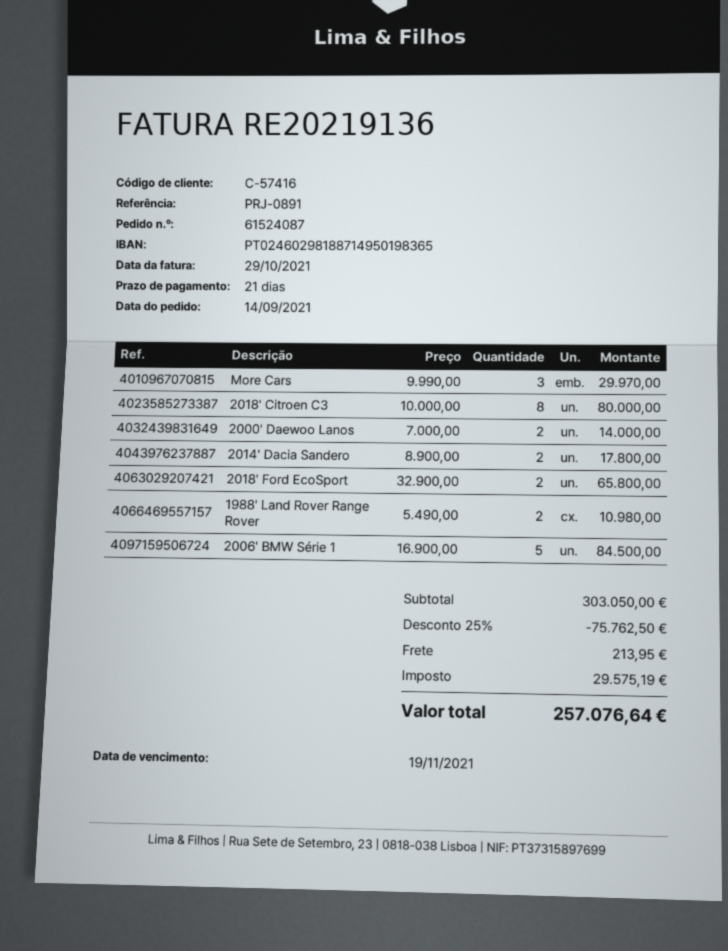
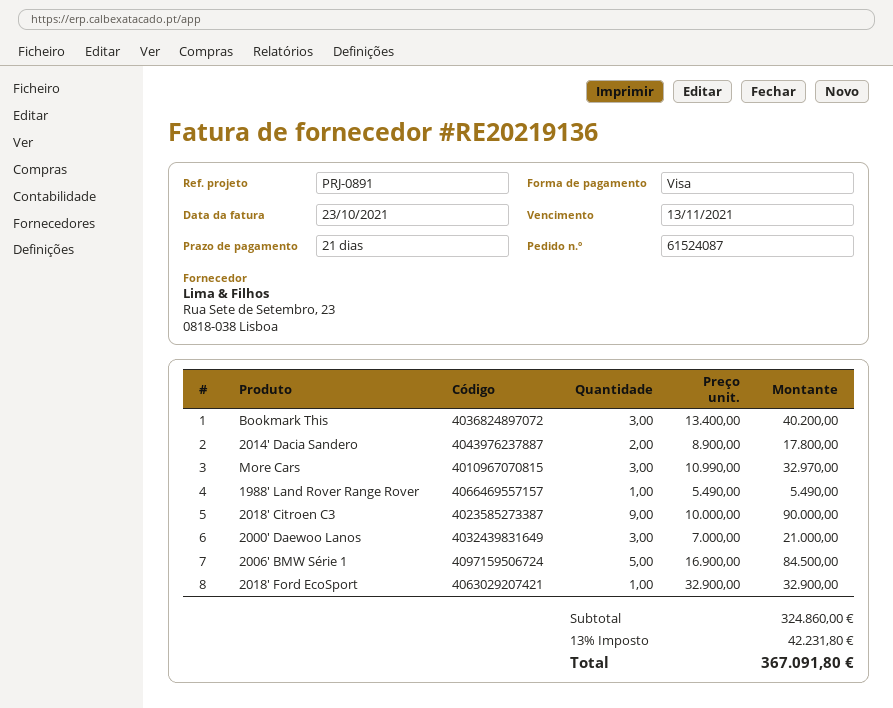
invoice date: 2021-10-29 -> 2021-10-23
due date: 2021-11-19 -> 2021-11-13
More Cars: 3 x 9990.00 = 29970.00 -> 3 x 10990.00 = 32970.00
2018' Citroen C3: 8 x 10000.00 = 80000.00 -> 9 x 10000.00 = 90000.00
2000' Daewoo Lanos: 2 x 7000.00 = 14000.00 -> 3 x 7000.00 = 21000.00
2018' Ford EcoSport: 2 x 32900.00 = 65800.00 -> 1 x 32900.00 = 32900.00
1988' Land Rover Range Rover: 2 x 5490.00 = 10980.00 -> 1 x 5490.00 = 5490.00
Bookmark This: none -> 3 x 13400.00 = 40200.00
subtotal: 303050.00 -> 324860.00
discount: 25% = 75762.50 -> none
shipping: 213.95 -> none
tax: 29575.19 -> 42231.80
total: 257076.64 -> 367091.80

